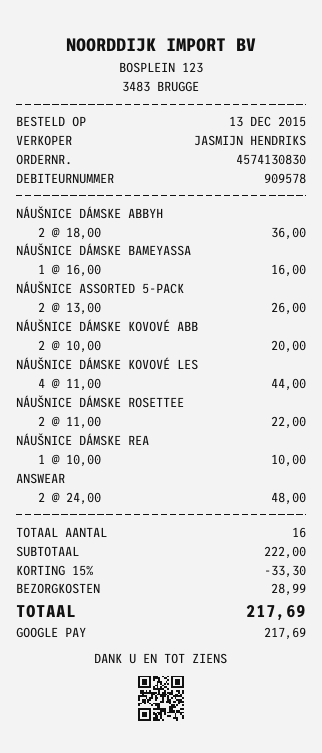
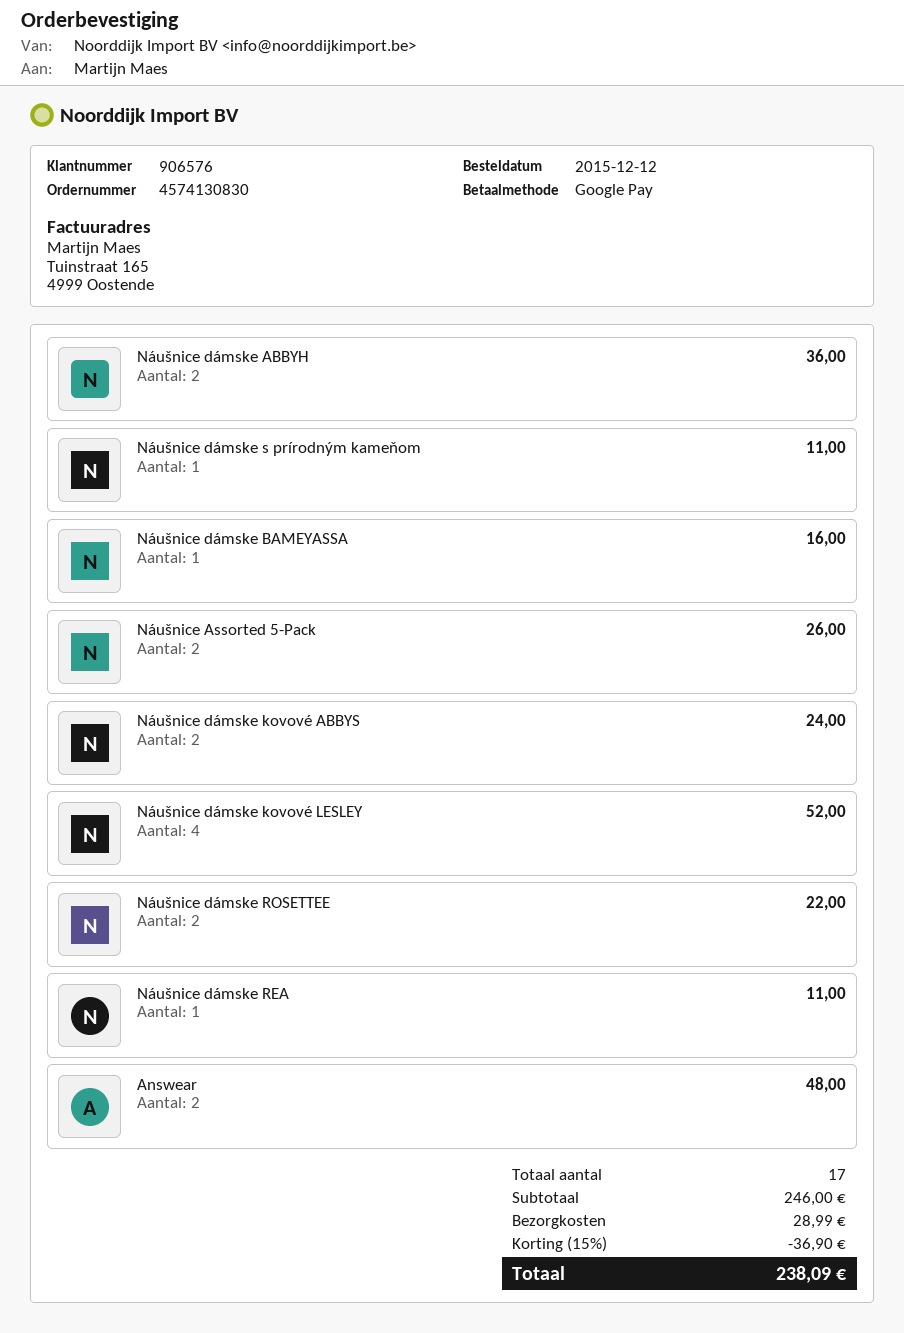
order date: 2015-12-13 -> 2015-12-12
customer number: 909578 -> 906576
NÁUŠNICE DÁMSKE KOVOVÉ ABB: 2 for 20.00 -> 2 for 24.00
NÁUŠNICE DÁMSKE KOVOVÉ LES: 4 for 44.00 -> 4 for 52.00
NÁUŠNICE DÁMSKE REA: 1 for 10.00 -> 1 for 11.00
Náušnice dámske s prírodným kameňom: none -> 1 for 11.00
total quantity: 16 -> 17
subtotal: 222.00 -> 246.00
discount: 15% = 33.30 -> 15% = 36.90
total: 217.69 -> 238.09

